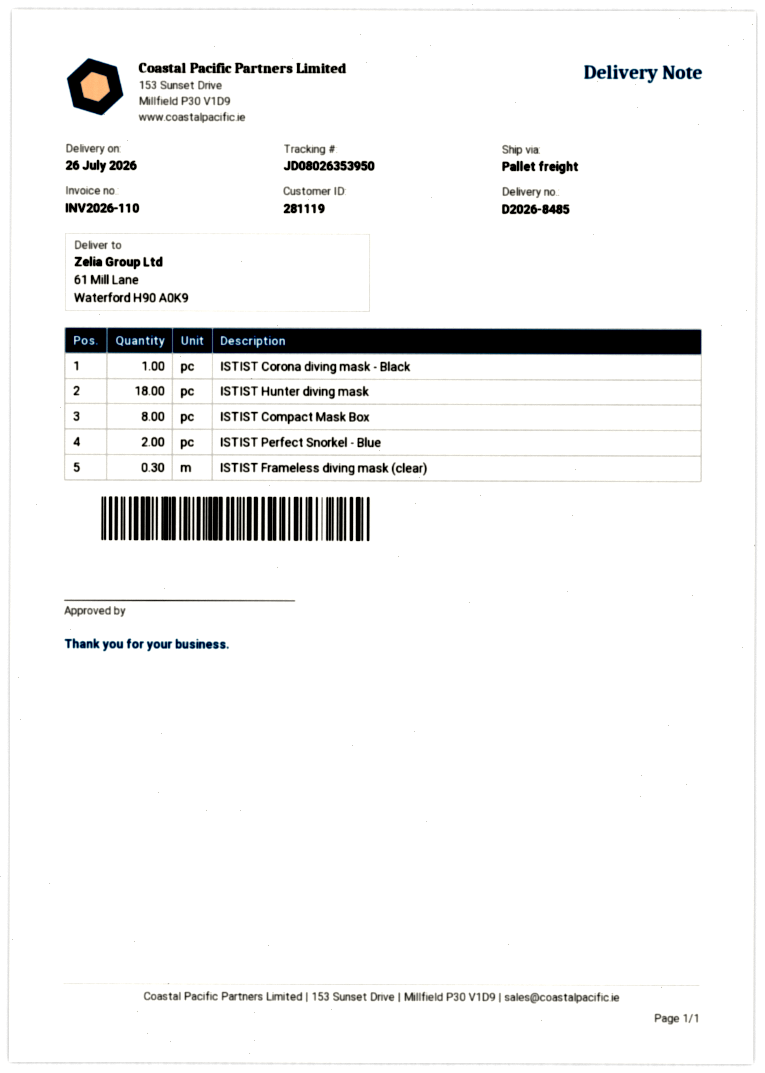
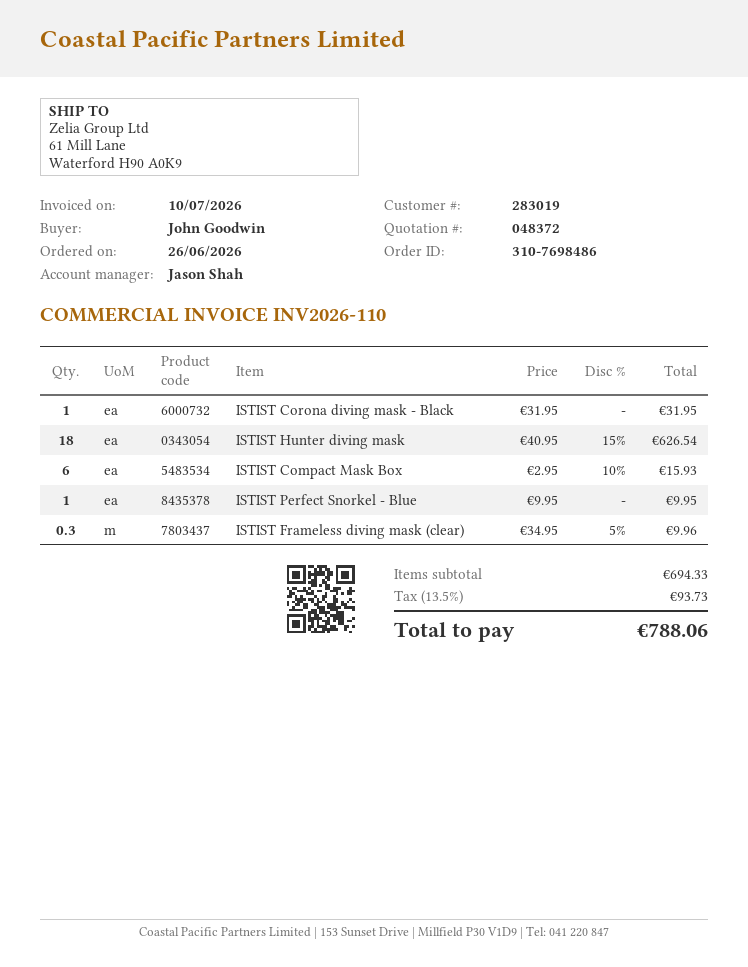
customer number: 281119 -> 283019
ISTIST Compact Mask Box: 8 -> 6
ISTIST Perfect Snorkel - Blue: 2 -> 1

